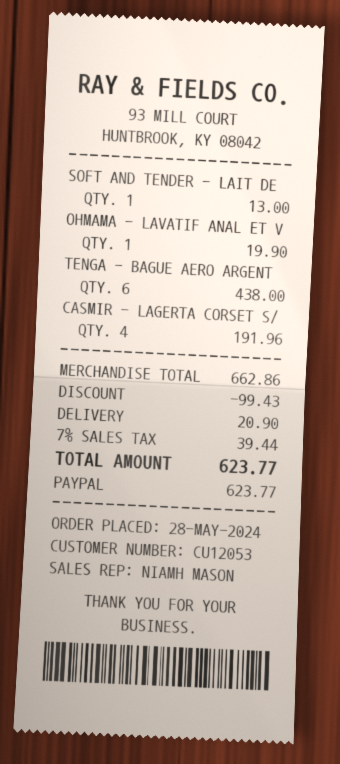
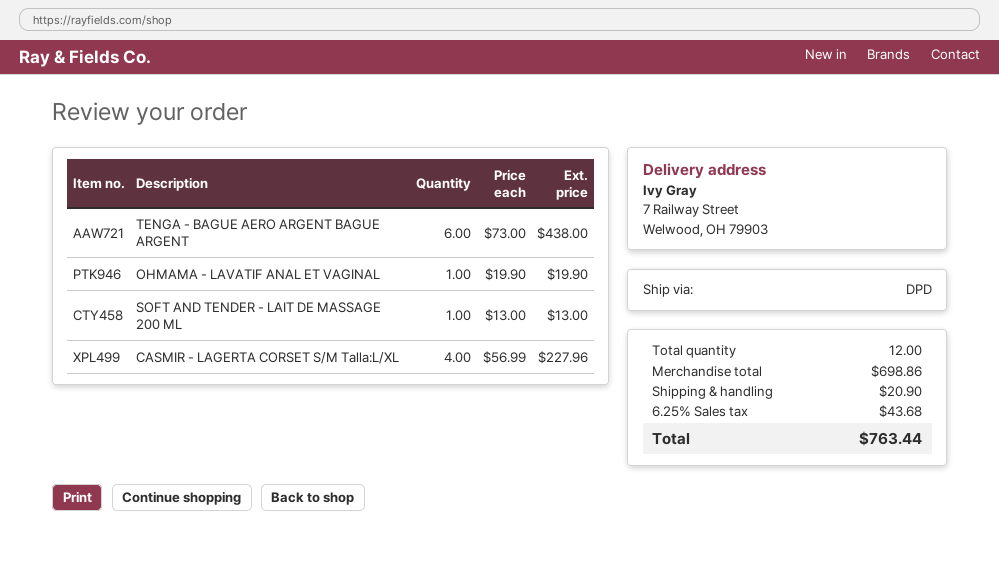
CASMIR - LAGERTA CORSET S/: 4 for 191.96 -> 4 for 227.96
subtotal: 662.86 -> 698.86
discount: 99.43 -> none
tax: 7% = 39.44 -> 6.25% = 43.68
total: 623.77 -> 763.44

